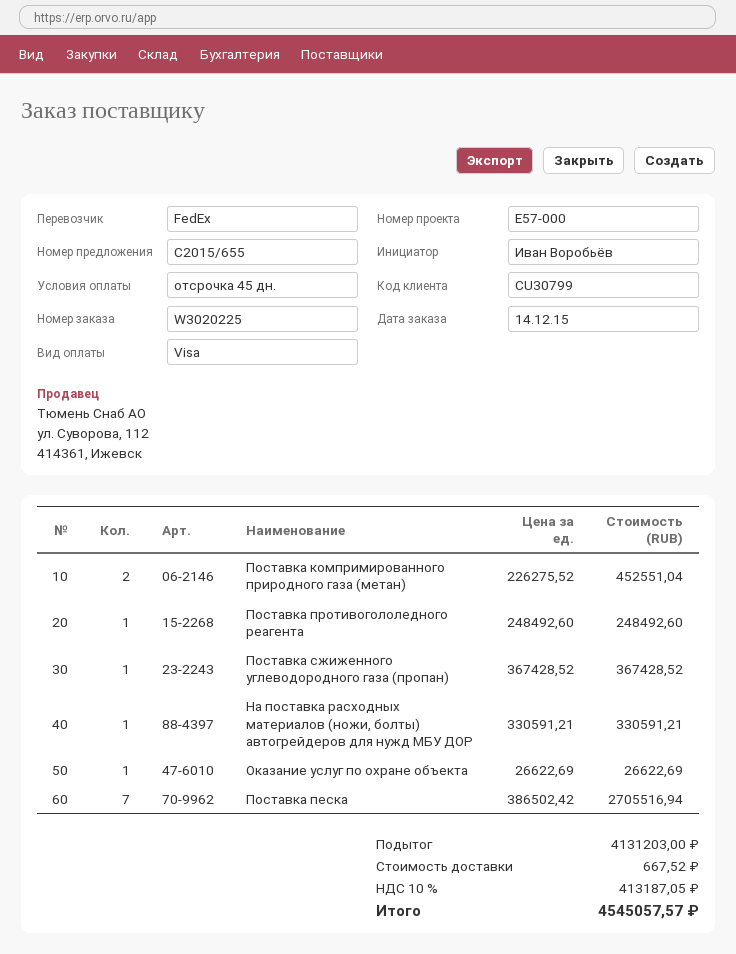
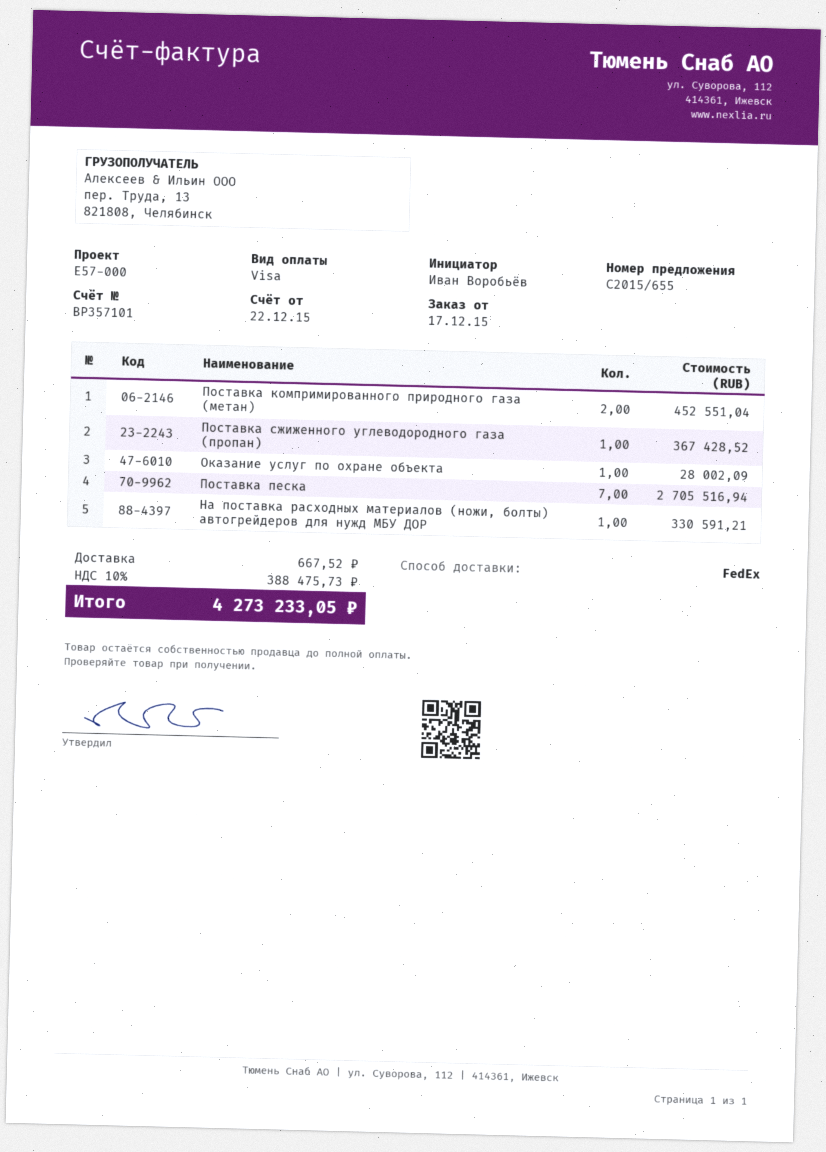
order date: 2015-12-14 -> 2015-12-17
Поставка противогололедного реагента: 1 for 248492.60 -> none
Оказание услуг по охране объекта: 1 for 26622.69 -> 1 for 28002.09
tax: 10% = 413187.05 -> 10% = 388475.73
total: 4545057.57 -> 4273233.05

